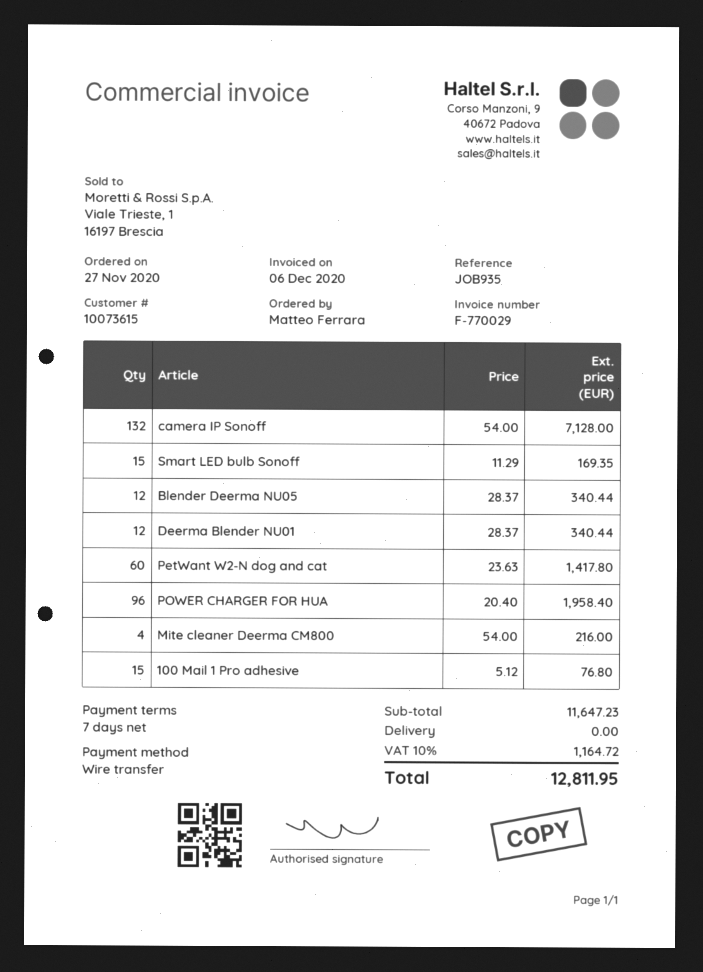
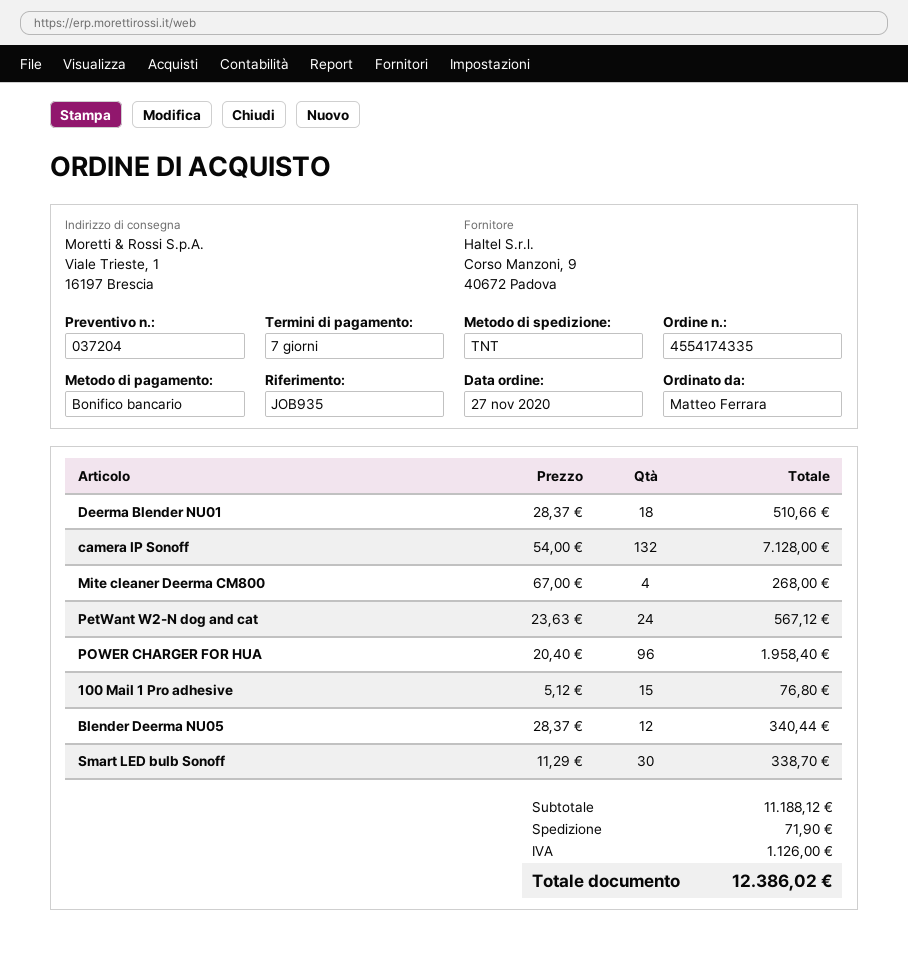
Smart LED bulb Sonoff: 15 x 11.29 = 169.35 -> 30 x 11.29 = 338.70
Deerma Blender NU01: 12 x 28.37 = 340.44 -> 18 x 28.37 = 510.66
PetWant W2-N dog and cat: 60 x 23.63 = 1417.80 -> 24 x 23.63 = 567.12
Mite cleaner Deerma CM800: 4 x 54.00 = 216.00 -> 4 x 67.00 = 268.00
subtotal: 11647.23 -> 11188.12
shipping: 0.00 -> 71.90
tax: 1164.72 -> 1126.00
total: 12811.95 -> 12386.02

